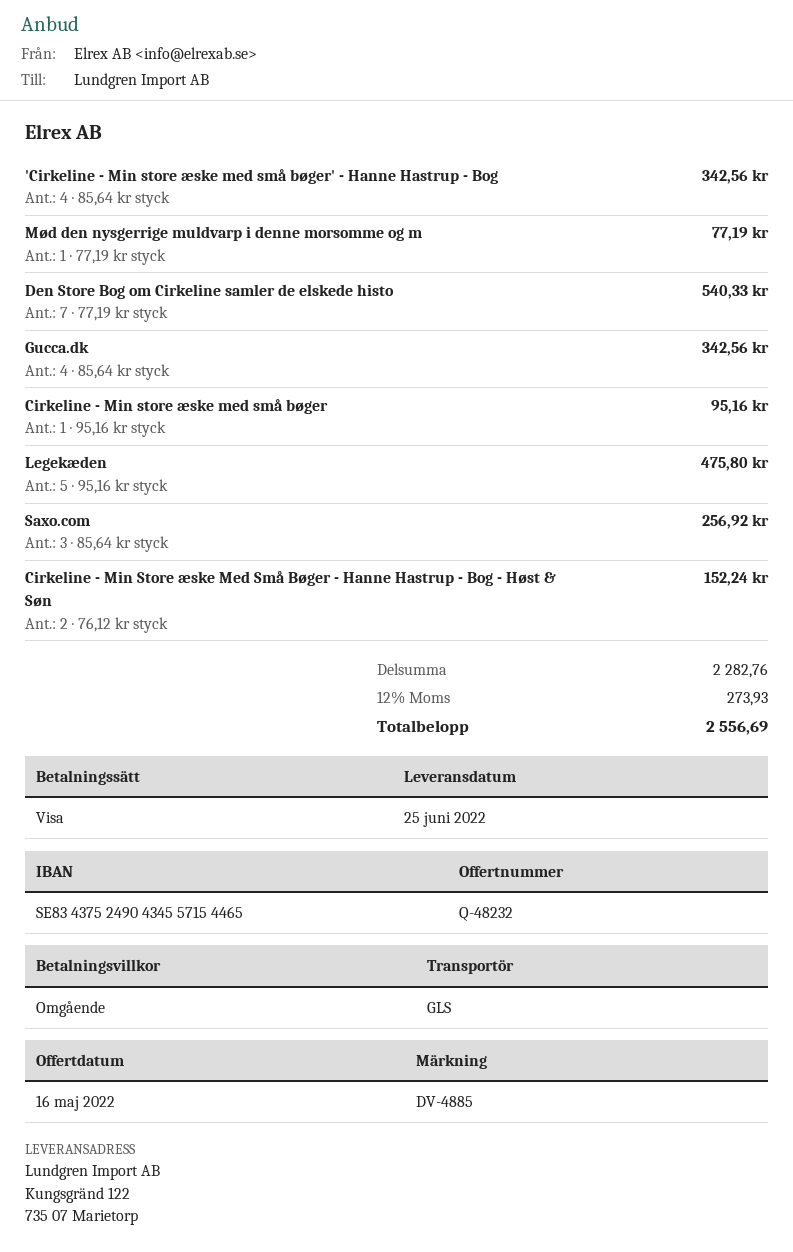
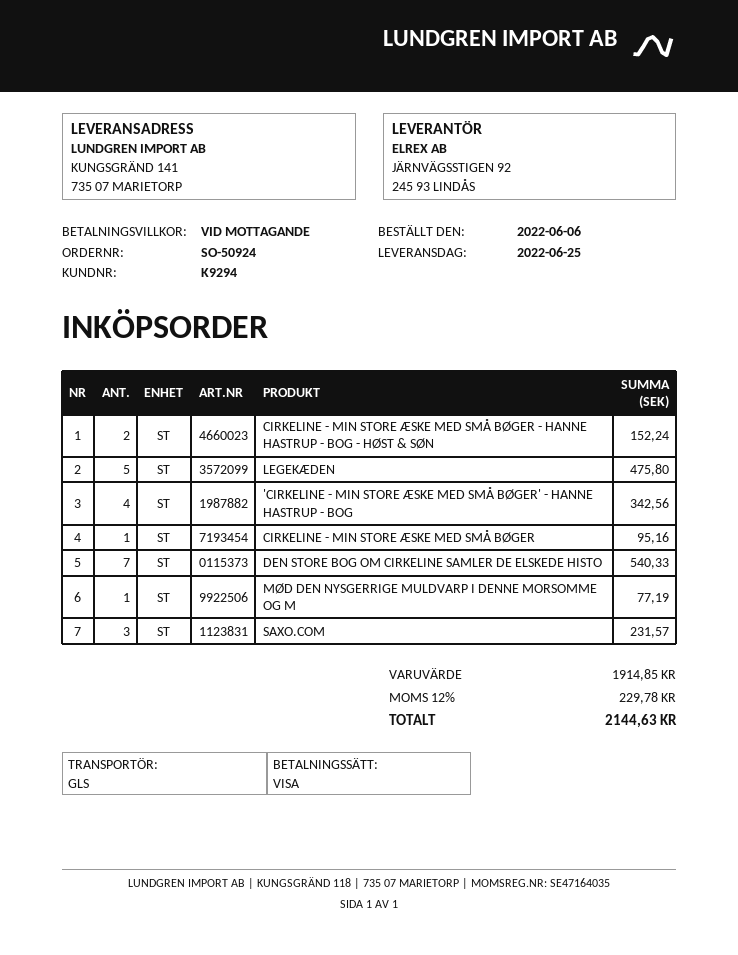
ship to: Kungsgränd 122, 735 07 Marietorp -> KUNGSGRÄND 141, 735 07 MARIETORP
Gucca.dk: 4 for 342.56 -> none
Saxo.com: 3 for 256.92 -> 3 for 231.57
subtotal: 2282.76 -> 1914.85
tax: 12% = 273.93 -> 12% = 229.78
total: 2556.69 -> 2144.63

